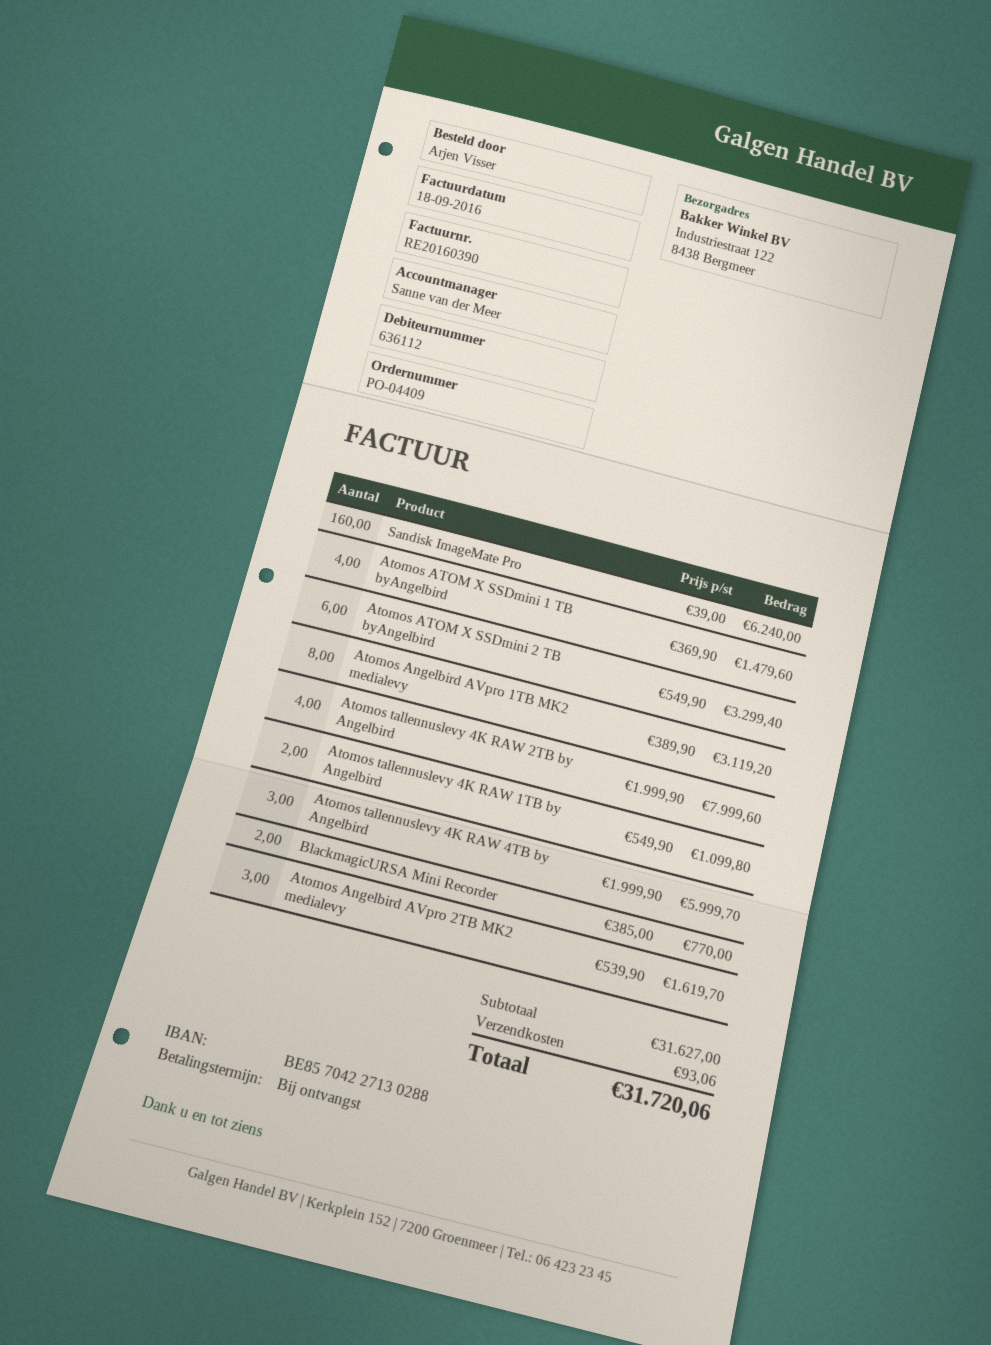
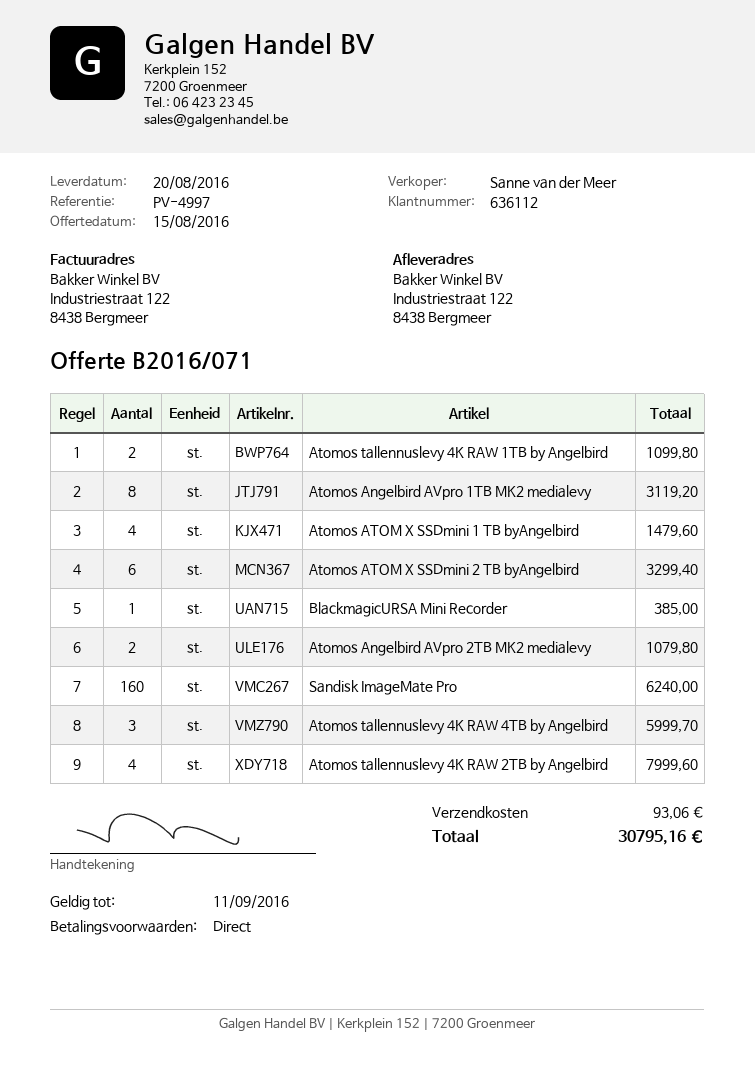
BlackmagicURSA Mini Recorder: 2 for 770.00 -> 1 for 385.00
Atomos Angelbird AVpro 2TB MK2 medialevy: 3 for 1619.70 -> 2 for 1079.80
total: 31720.06 -> 30795.16

